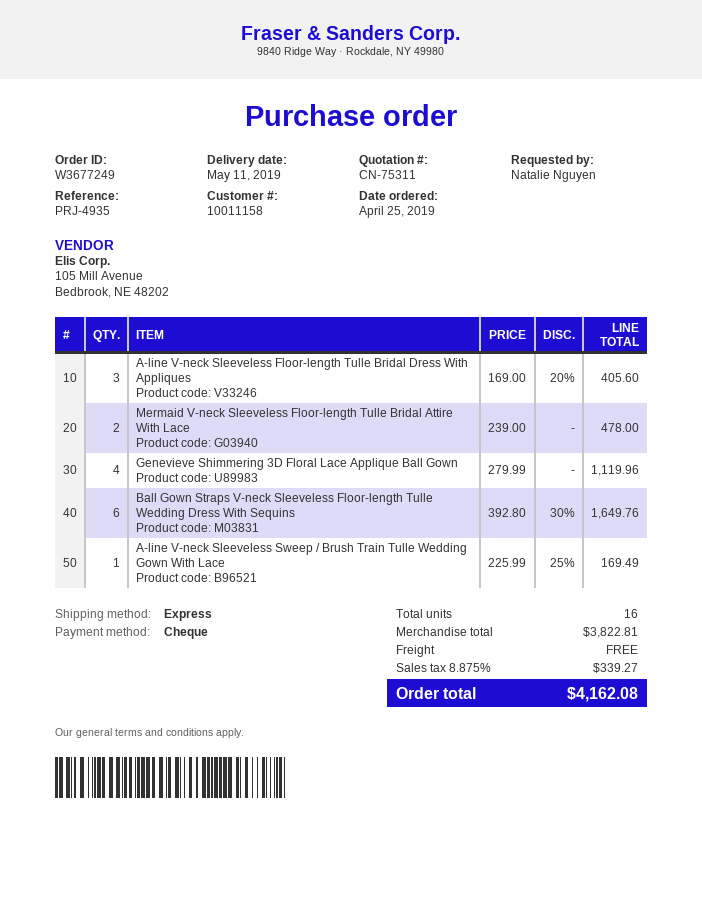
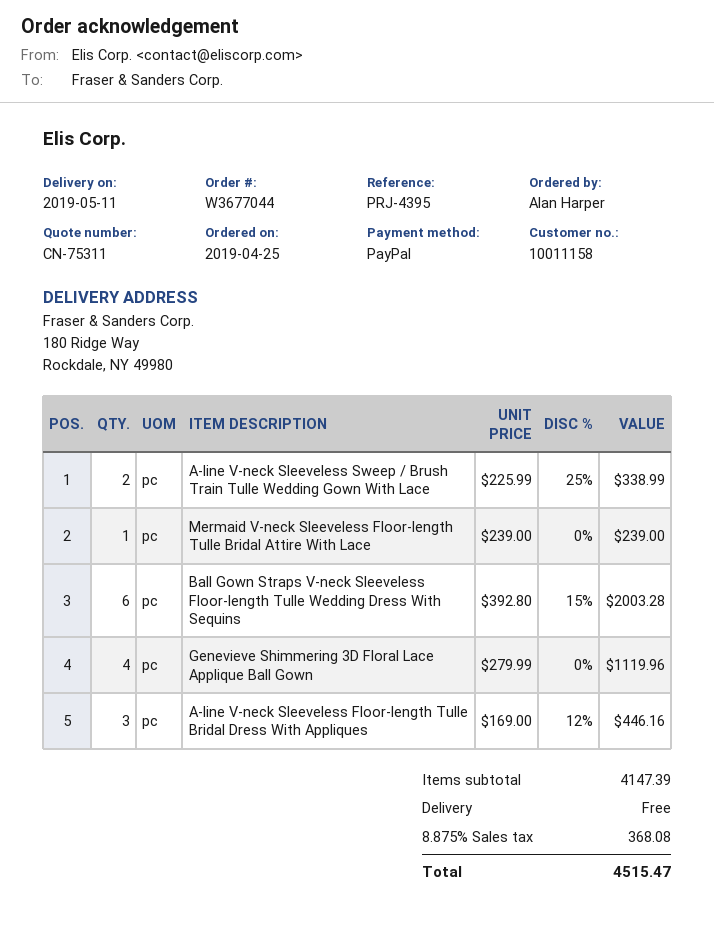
order number: W3677249 -> W3677044
reference: PRJ-4935 -> PRJ-4395
ordered by: Natalie Nguyen -> Alan Harper
payment method: cheque -> PayPal
A-line V-neck Sleeveless Floor-length Tulle Bridal Dress With Appliques: 3 x 169.00 - 20% = 405.60 -> 3 x 169.00 - 12% = 446.16
Mermaid V-neck Sleeveless Floor-length Tulle Bridal Attire With Lace: 2 x 239.00 = 478.00 -> 1 x 239.00 = 239.00
Ball Gown Straps V-neck Sleeveless Floor-length Tulle Wedding Dress With Sequins: 6 x 392.80 - 30% = 1649.76 -> 6 x 392.80 - 15% = 2003.28
A-line V-neck Sleeveless Sweep / Brush Train Tulle Wedding Gown With Lace: 1 x 225.99 - 25% = 169.49 -> 2 x 225.99 - 25% = 338.99
subtotal: 3822.81 -> 4147.39
tax: 8.875% = 339.27 -> 8.875% = 368.08
total: 4162.08 -> 4515.47

